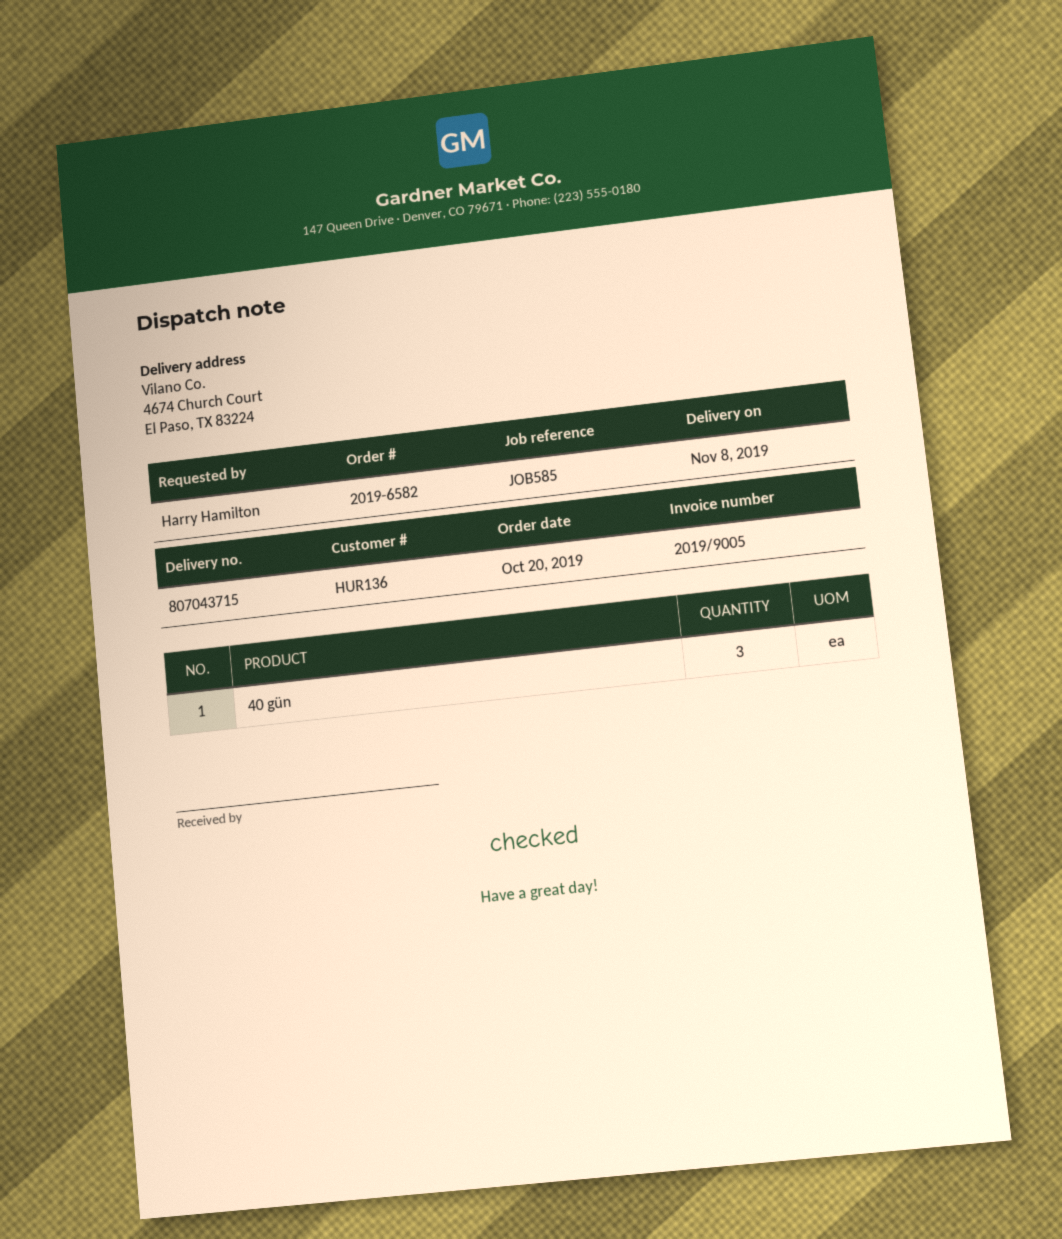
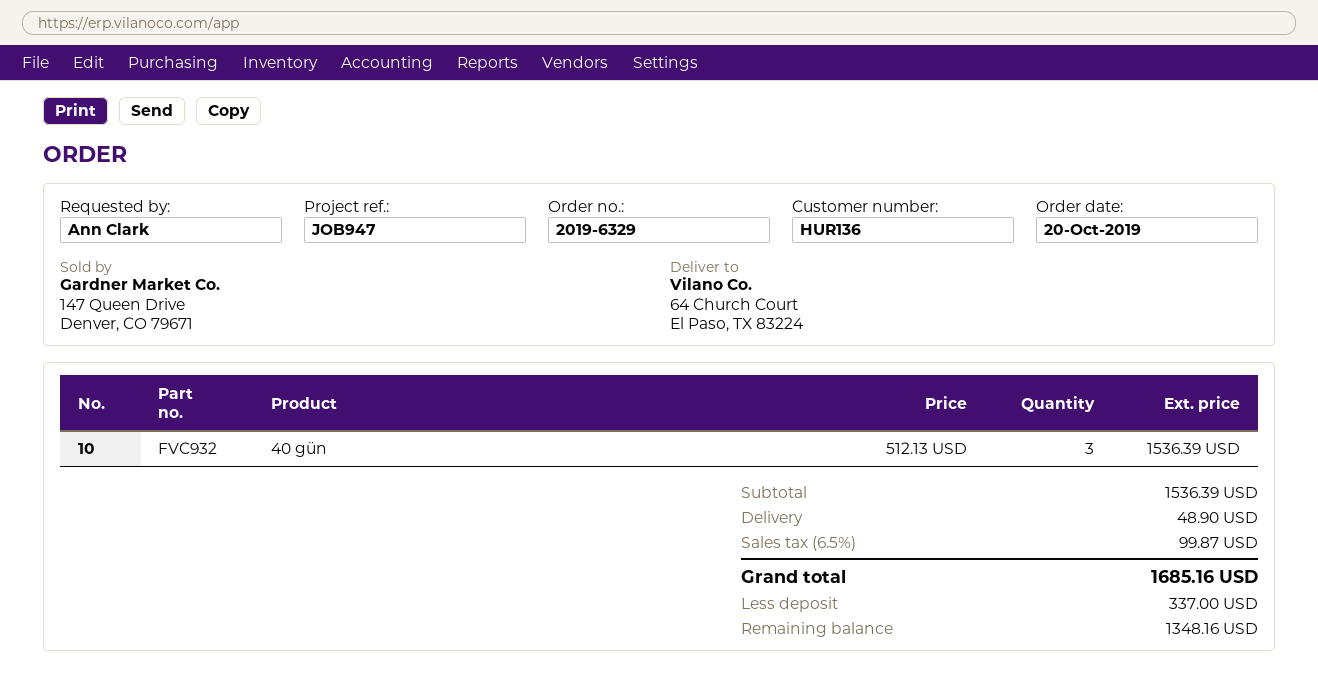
order number: 2019-6582 -> 2019-6329
reference: JOB585 -> JOB947
ordered by: Harry Hamilton -> Ann Clark
ship to: 4674 Church Court, El Paso, TX 83224 -> 64 Church Court, El Paso, TX 83224

